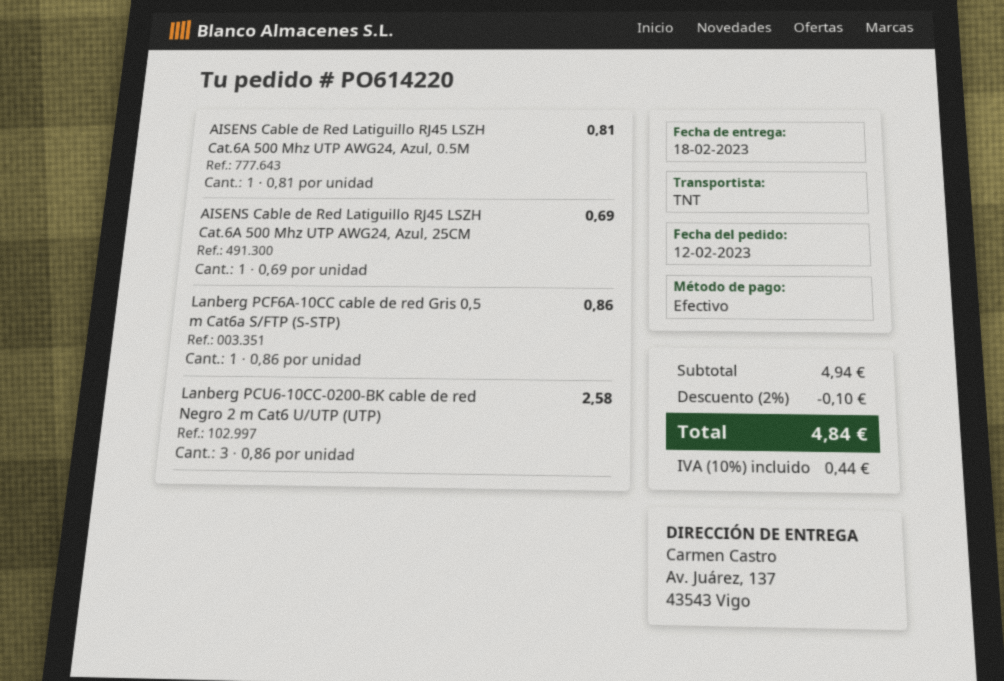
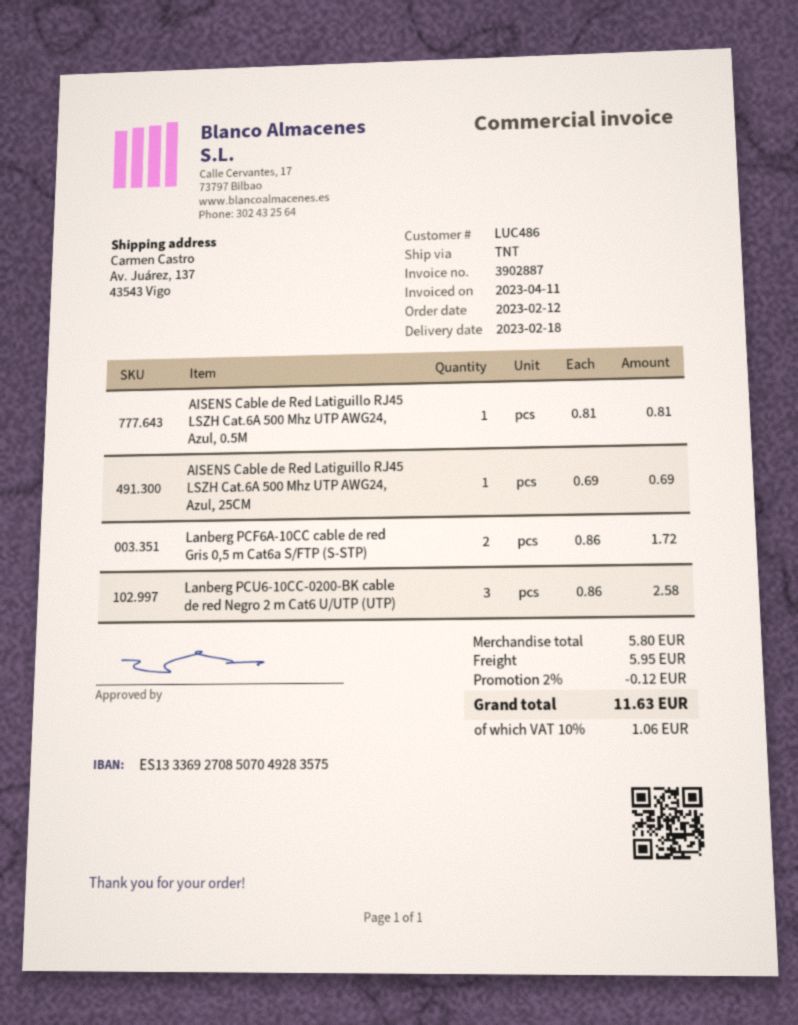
Lanberg PCF6A-10CC cable de red Gris 0,5 m Cat6a S/FTP (S-STP): 1 x 0.86 = 0.86 -> 2 x 0.86 = 1.72
subtotal: 4.94 -> 5.80
discount: 2% = 0.10 -> 2% = 0.12
shipping: none -> 5.95
tax: 10% = 0.44 -> 10% = 1.06
total: 4.84 -> 11.63

